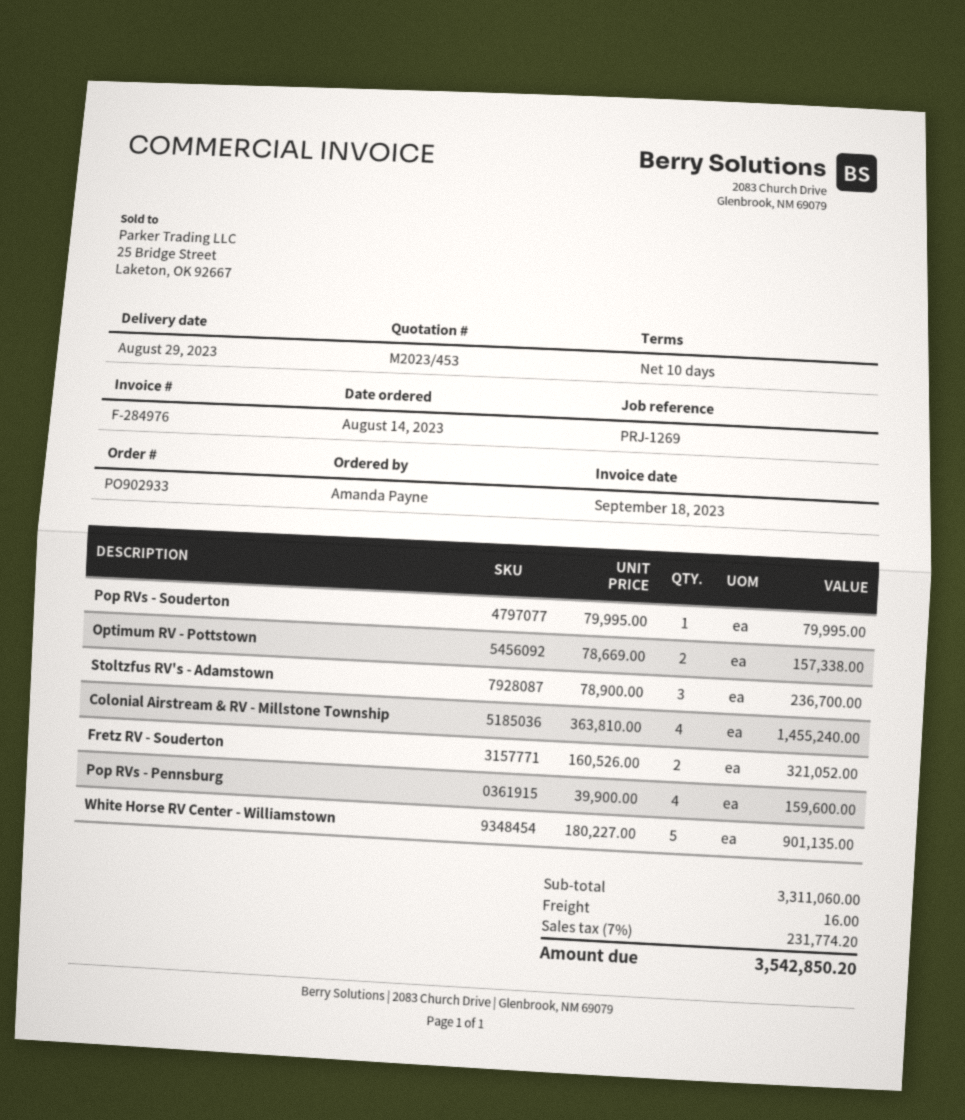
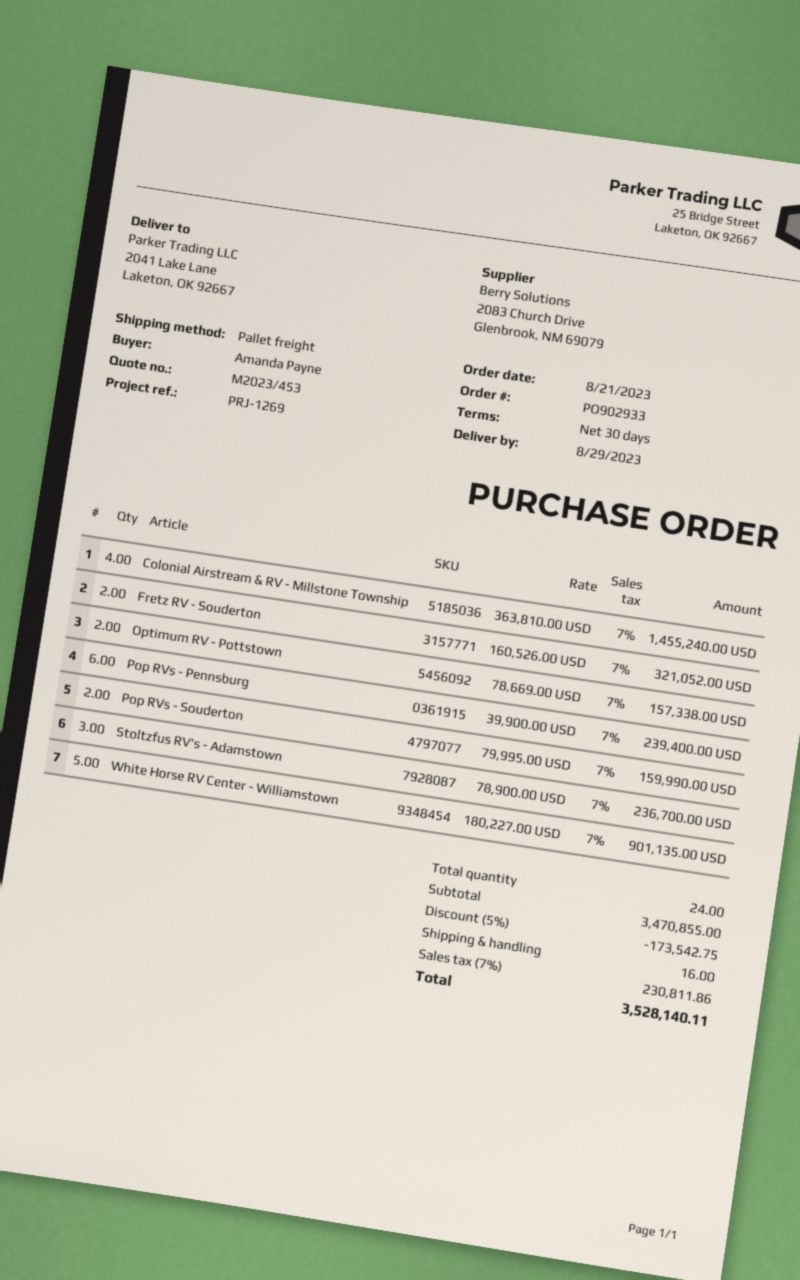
order date: 2023-08-14 -> 2023-08-21
payment terms: 10 days -> 30 days
Pop RVs - Souderton: 1 x 79995.00 = 79995.00 -> 2 x 79995.00 = 159990.00
Pop RVs - Pennsburg: 4 x 39900.00 = 159600.00 -> 6 x 39900.00 = 239400.00
subtotal: 3311060.00 -> 3470855.00
discount: none -> 5% = 173542.75
tax: 7% = 231774.20 -> 7% = 230811.86
total: 3542850.20 -> 3528140.11

